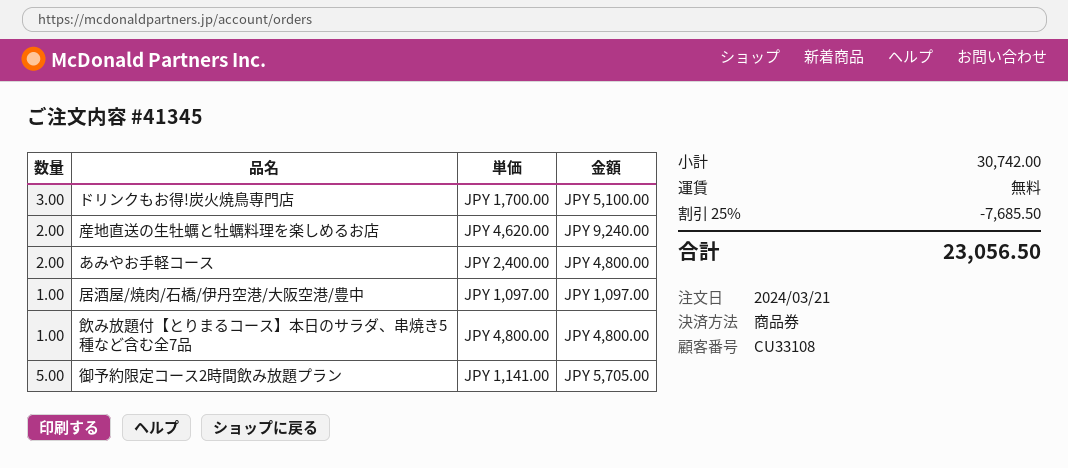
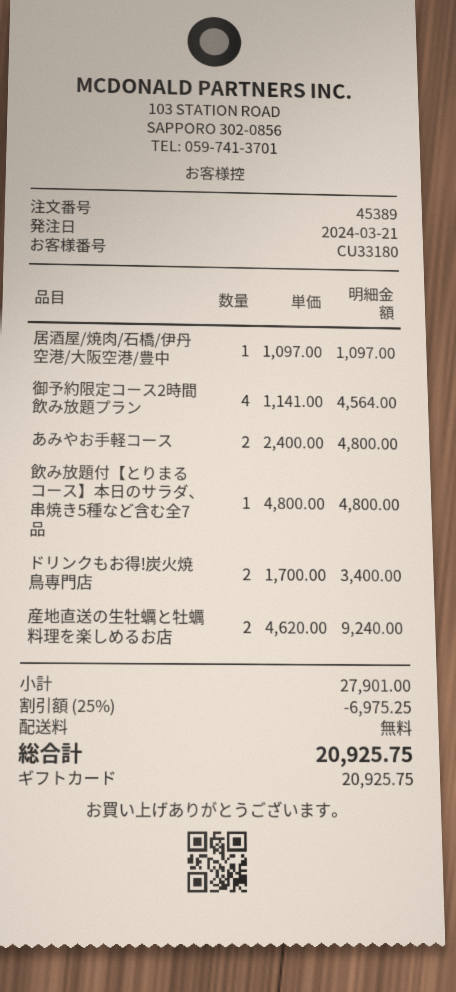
order number: 41345 -> 45389
customer number: CU33108 -> CU33180
ドリンクもお得!炭火焼鳥専門店: 3 x 1700.00 = 5100.00 -> 2 x 1700.00 = 3400.00
御予約限定コース2時間飲み放題プラン: 5 x 1141.00 = 5705.00 -> 4 x 1141.00 = 4564.00
subtotal: 30742.00 -> 27901.00
discount: 25% = 7685.50 -> 25% = 6975.25
total: 23056.50 -> 20925.75

